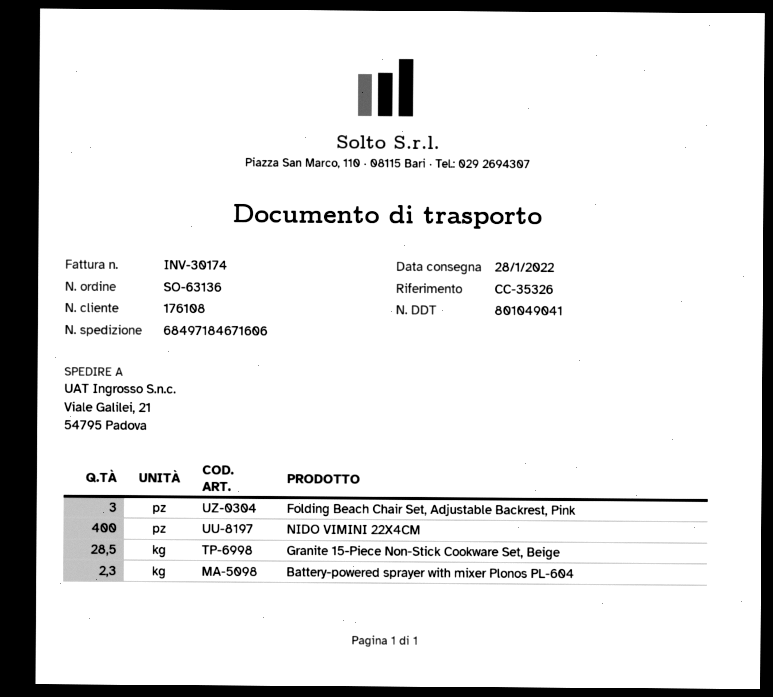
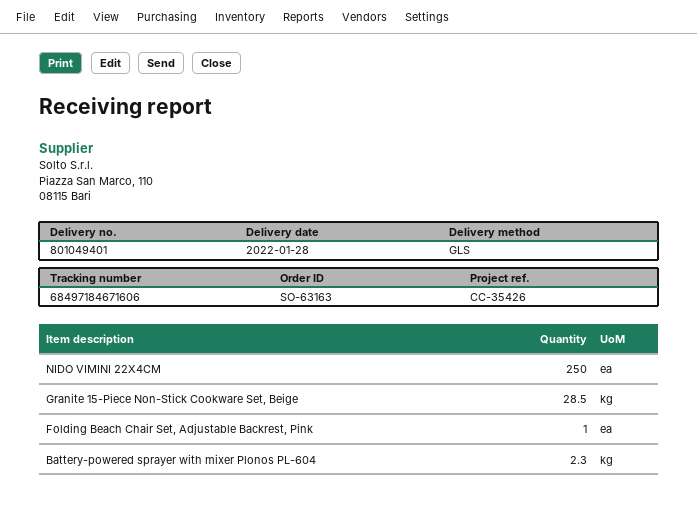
order number: SO-63136 -> SO-63163
delivery note number: 801049041 -> 801049401
reference: CC-35326 -> CC-35426
Folding Beach Chair Set, Adjustable Backrest, Pink: 3 -> 1
NIDO VIMINI 22X4CM: 400 -> 250

